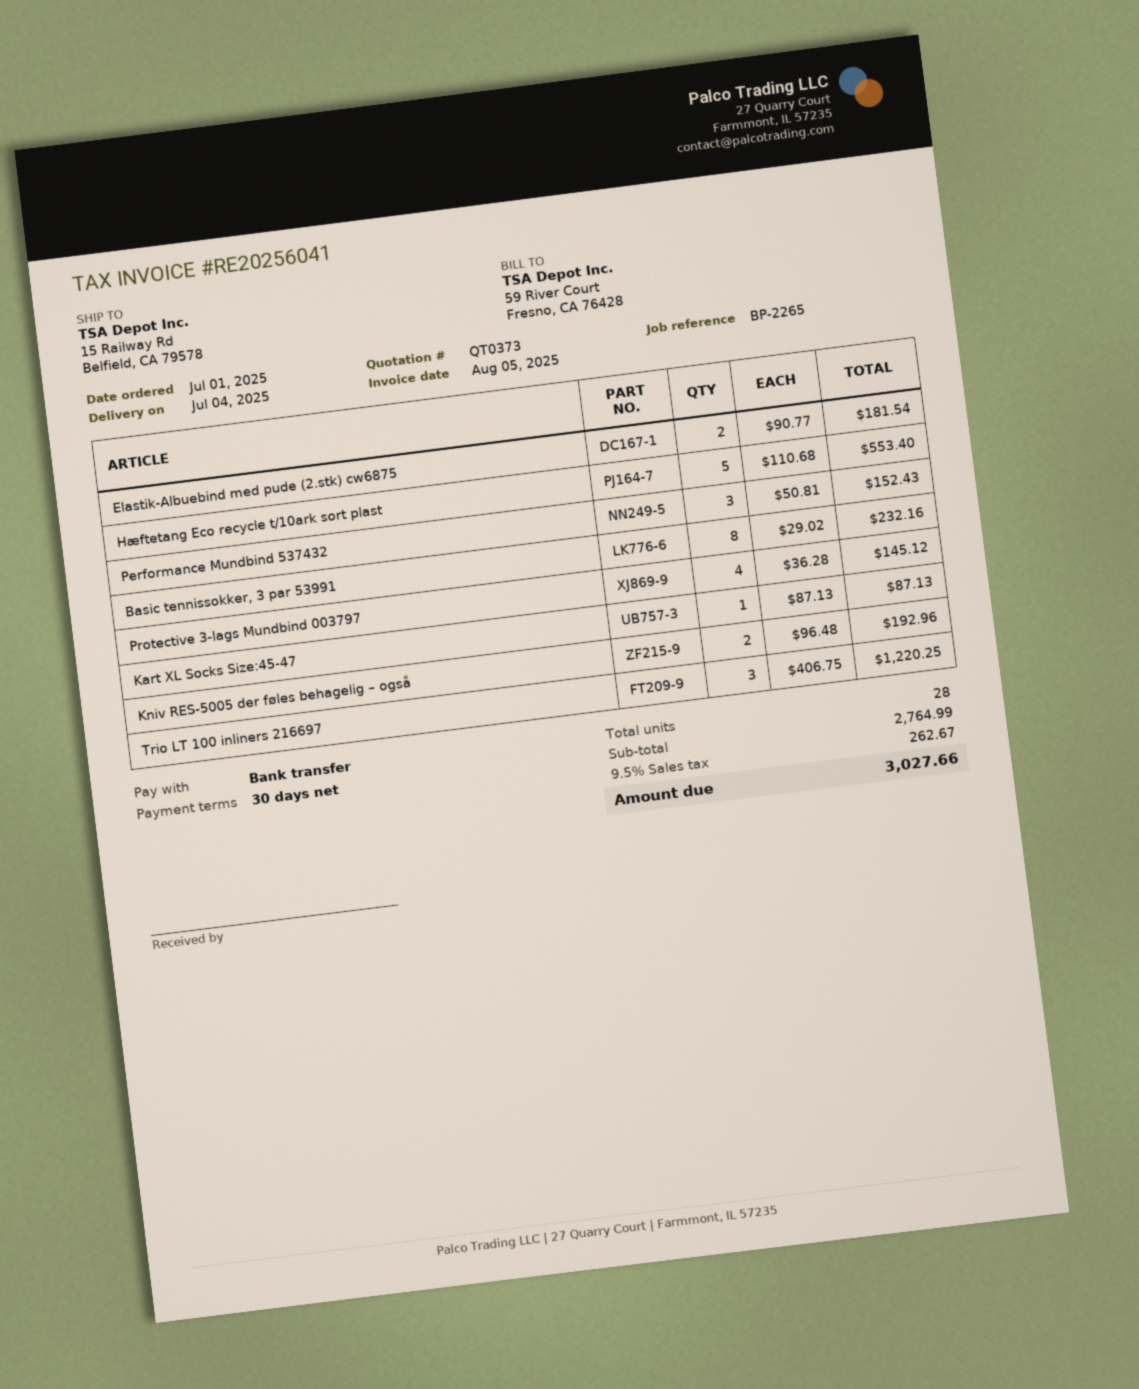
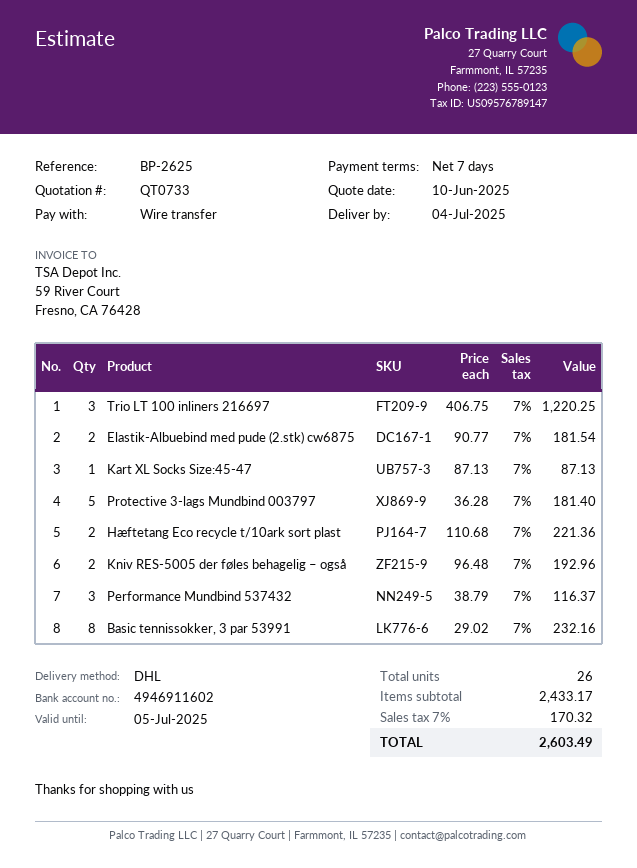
quote number: QT0373 -> QT0733
payment terms: 30 days -> 7 days
reference: BP-2265 -> BP-2625
Hæftetang Eco recycle t/10ark sort plast: 5 x 110.68 = 553.40 -> 2 x 110.68 = 221.36
Performance Mundbind 537432: 3 x 50.81 = 152.43 -> 3 x 38.79 = 116.37
Protective 3-lags Mundbind 003797: 4 x 36.28 = 145.12 -> 5 x 36.28 = 181.40
total quantity: 28 -> 26
subtotal: 2764.99 -> 2433.17
tax: 9.5% = 262.67 -> 7% = 170.32
total: 3027.66 -> 2603.49

